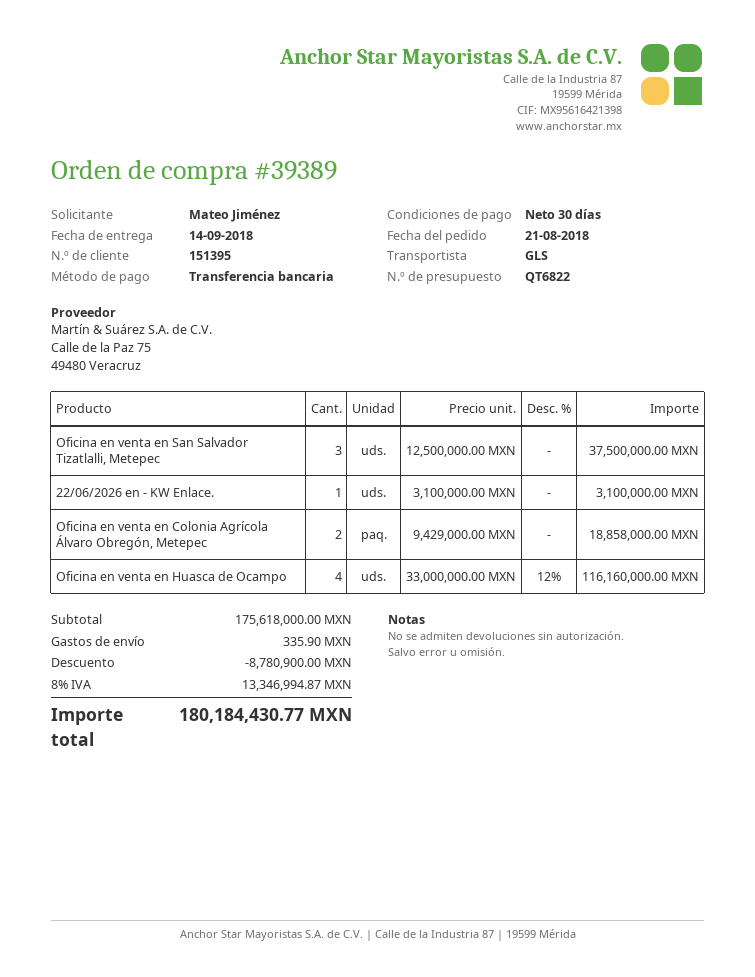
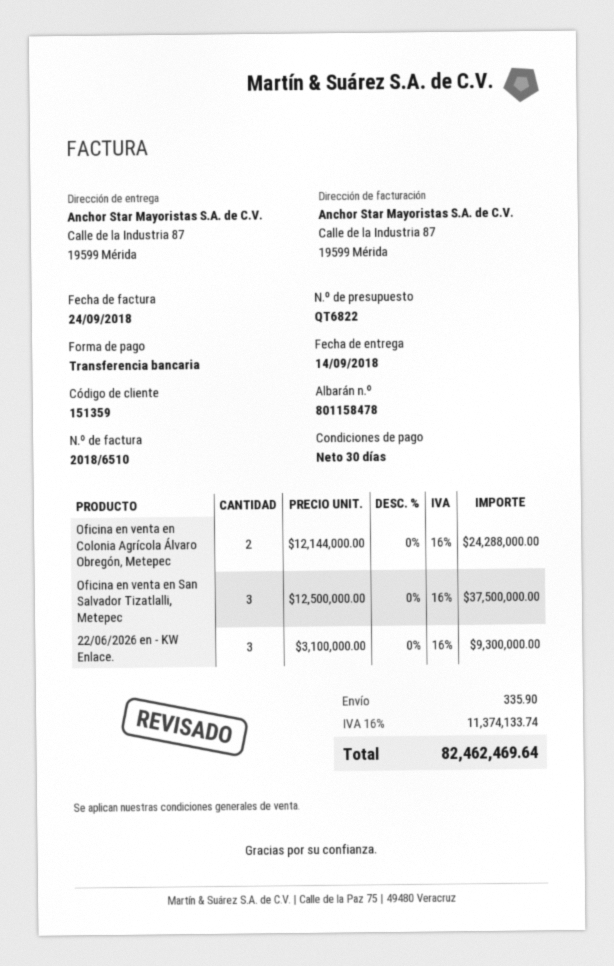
customer number: 151395 -> 151359
22/06/2026 en - KW Enlace.: 1 x 3100000.00 = 3100000.00 -> 3 x 3100000.00 = 9300000.00
Oficina en venta en Colonia Agrícola Álvaro Obregón, Metepec: 2 x 9429000.00 = 18858000.00 -> 2 x 12144000.00 = 24288000.00
Oficina en venta en Huasca de Ocampo: 4 x 33000000.00 - 12% = 116160000.00 -> none
discount: 8780900.00 -> none
tax: 8% = 13346994.87 -> 16% = 11374133.74
total: 180184430.77 -> 82462469.64

